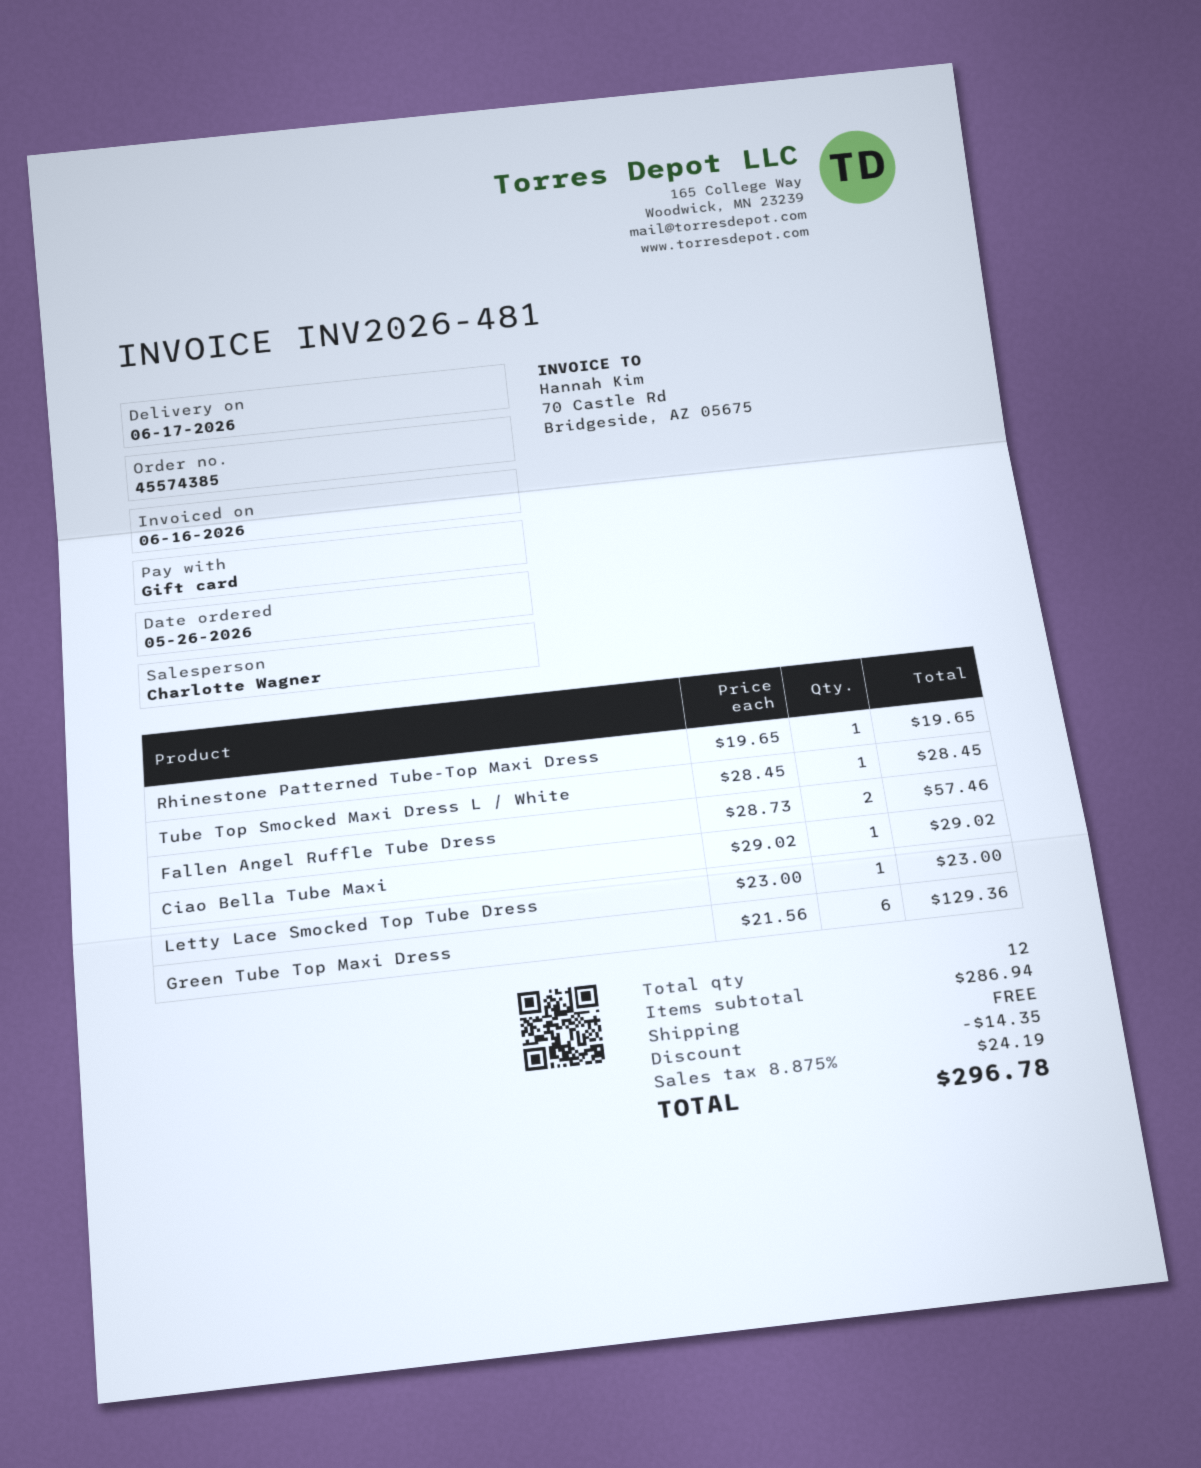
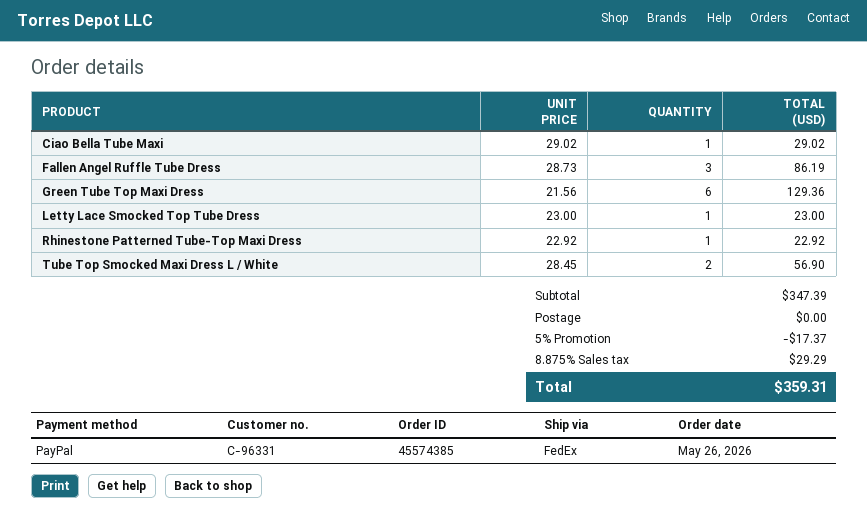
payment method: gift card -> PayPal
Rhinestone Patterned Tube-Top Maxi Dress: 1 x 19.65 = 19.65 -> 1 x 22.92 = 22.92
Tube Top Smocked Maxi Dress L / White: 1 x 28.45 = 28.45 -> 2 x 28.45 = 56.90
Fallen Angel Ruffle Tube Dress: 2 x 28.73 = 57.46 -> 3 x 28.73 = 86.19
subtotal: 286.94 -> 347.39
discount: 14.35 -> 17.37
tax: 8.875% = 24.19 -> 8.875% = 29.29
total: 296.78 -> 359.31

